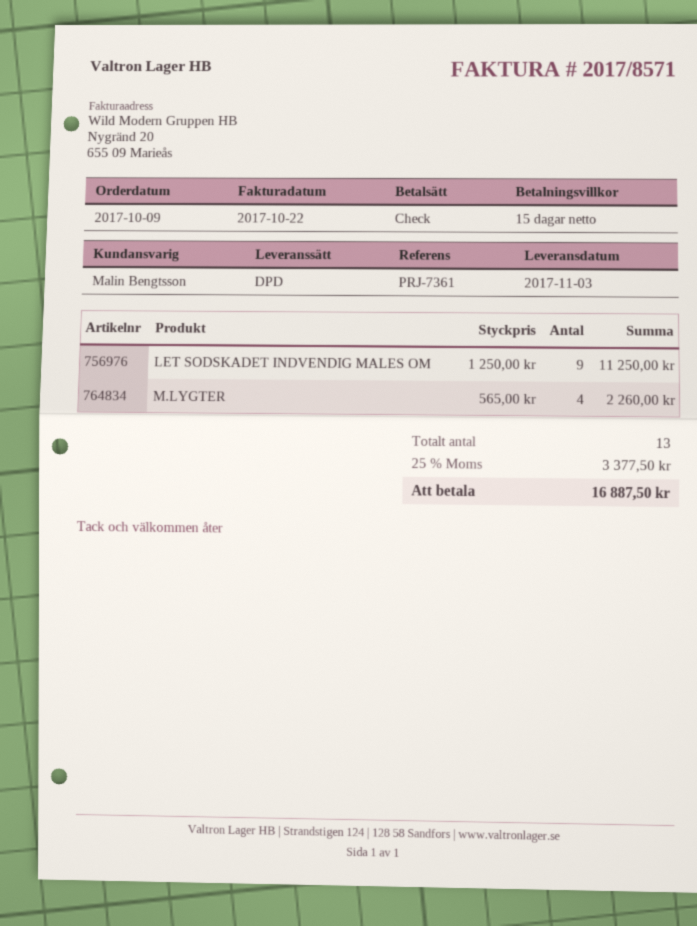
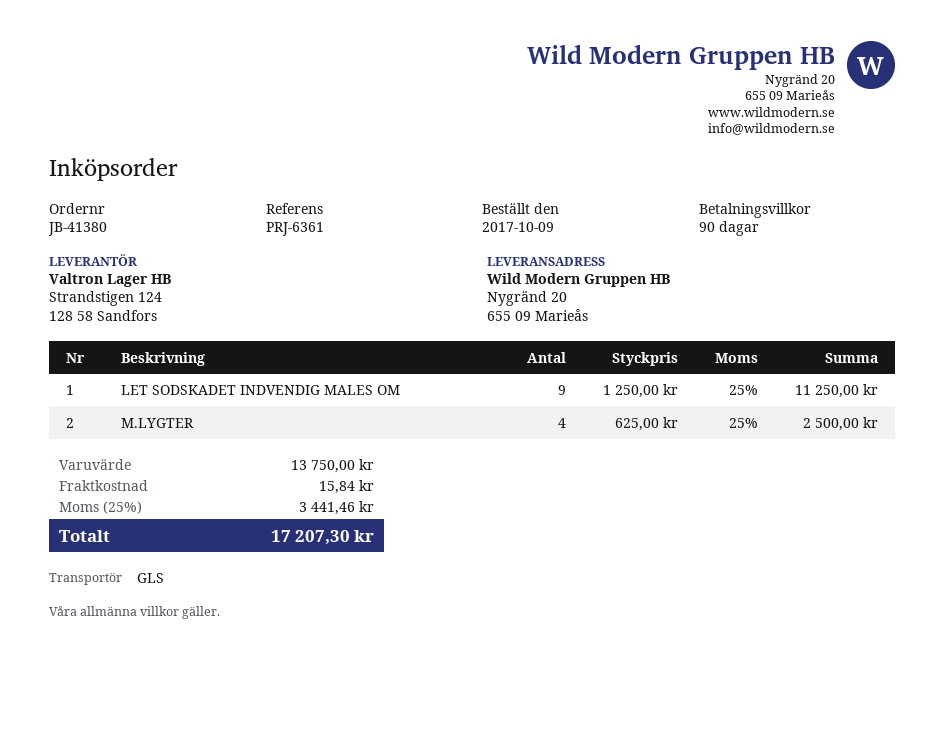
payment terms: 15 days -> 90 days
reference: PRJ-7361 -> PRJ-6361
shipping method: DPD -> GLS
M.LYGTER: 4 x 565.00 = 2260.00 -> 4 x 625.00 = 2500.00
shipping: none -> 15.84
tax: 25% = 3377.50 -> 25% = 3441.46
total: 16887.50 -> 17207.30

